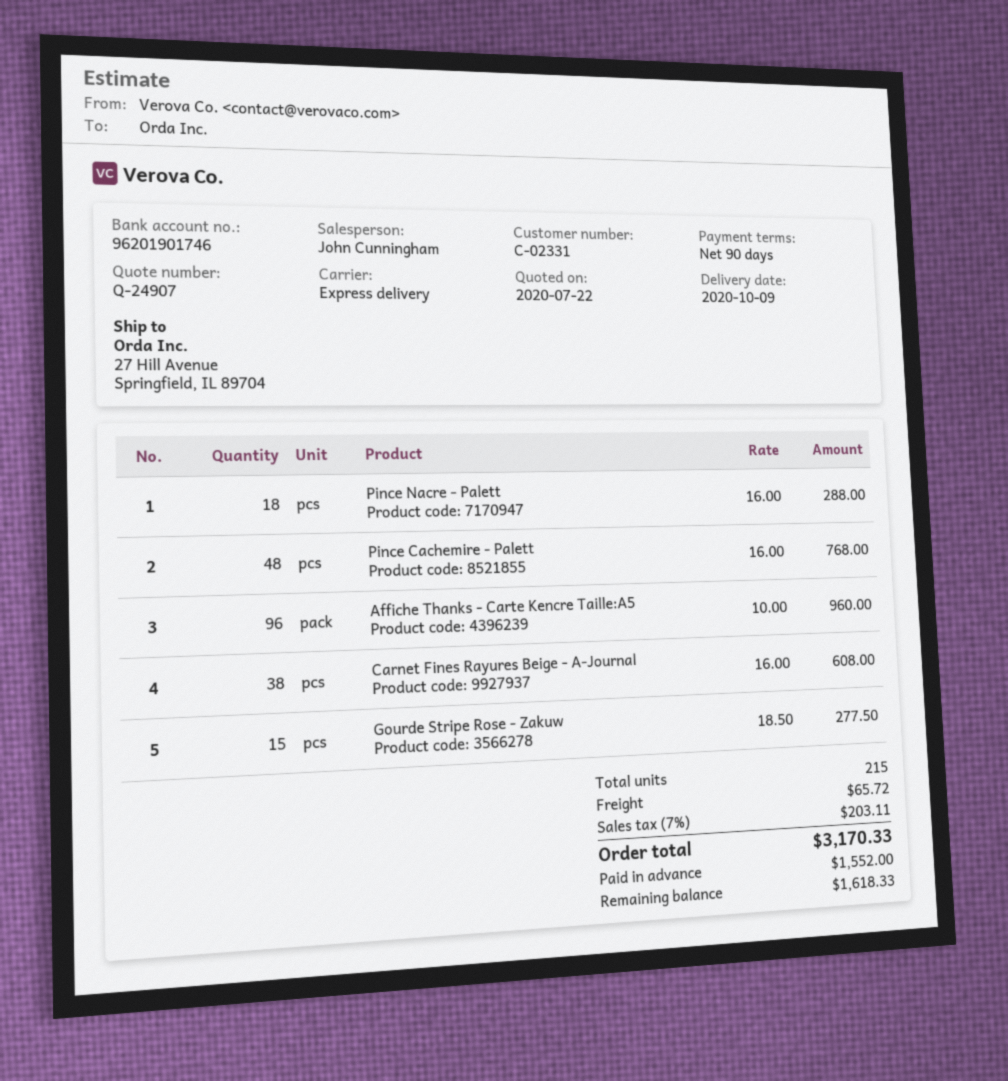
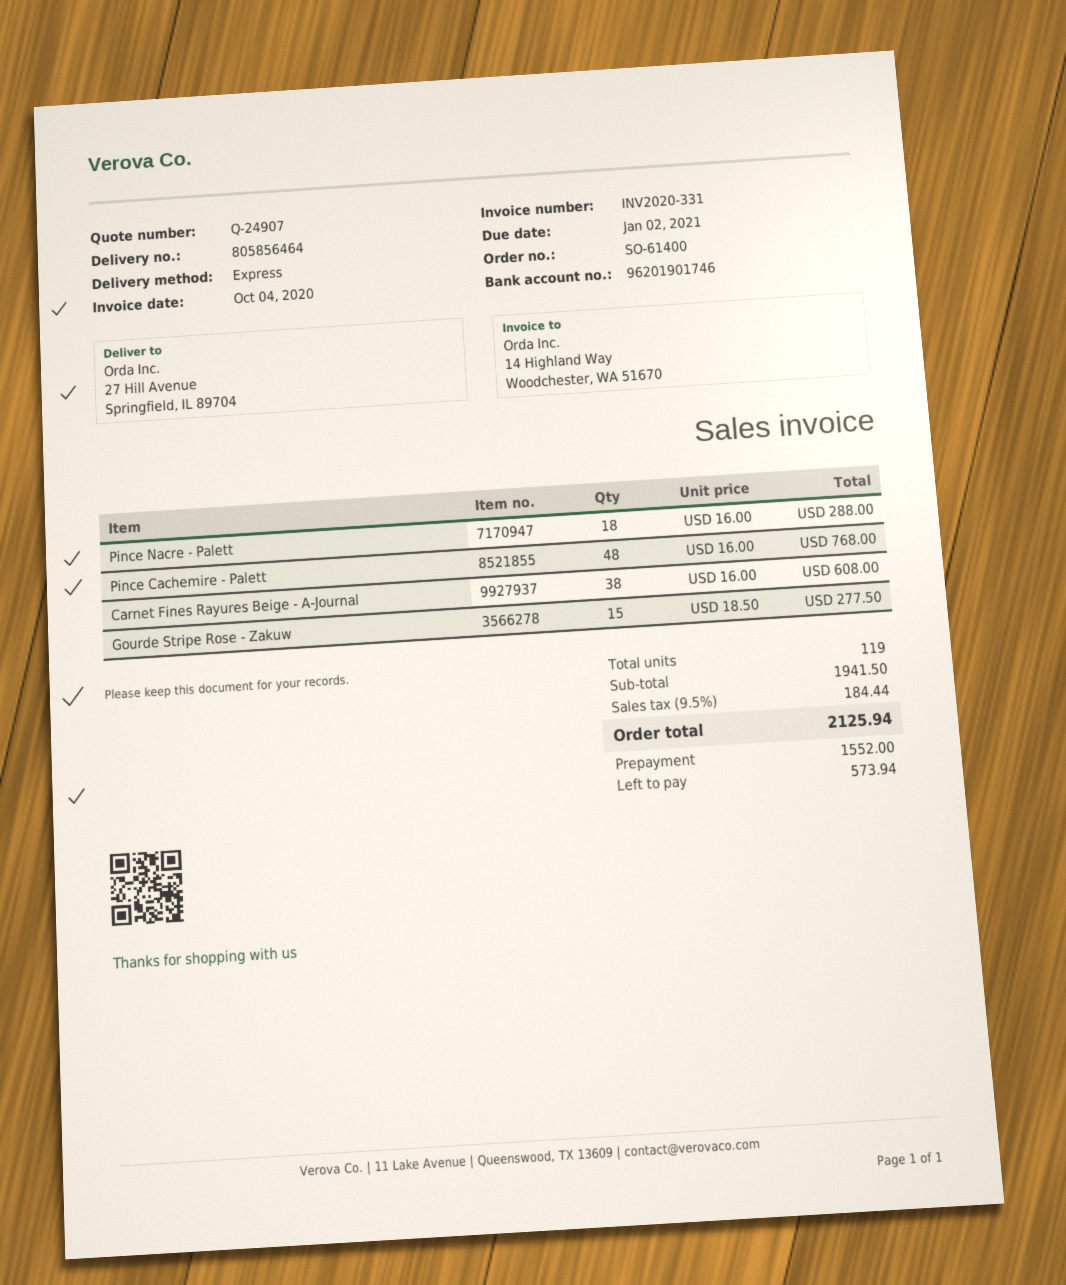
Affiche Thanks - Carte Kencre Taille:A5: 96 x 10.00 = 960.00 -> none
total quantity: 215 -> 119
shipping: 65.72 -> none
tax: 7% = 203.11 -> 9.5% = 184.44
total: 3170.33 -> 2125.94
balance: 1618.33 -> 573.94

